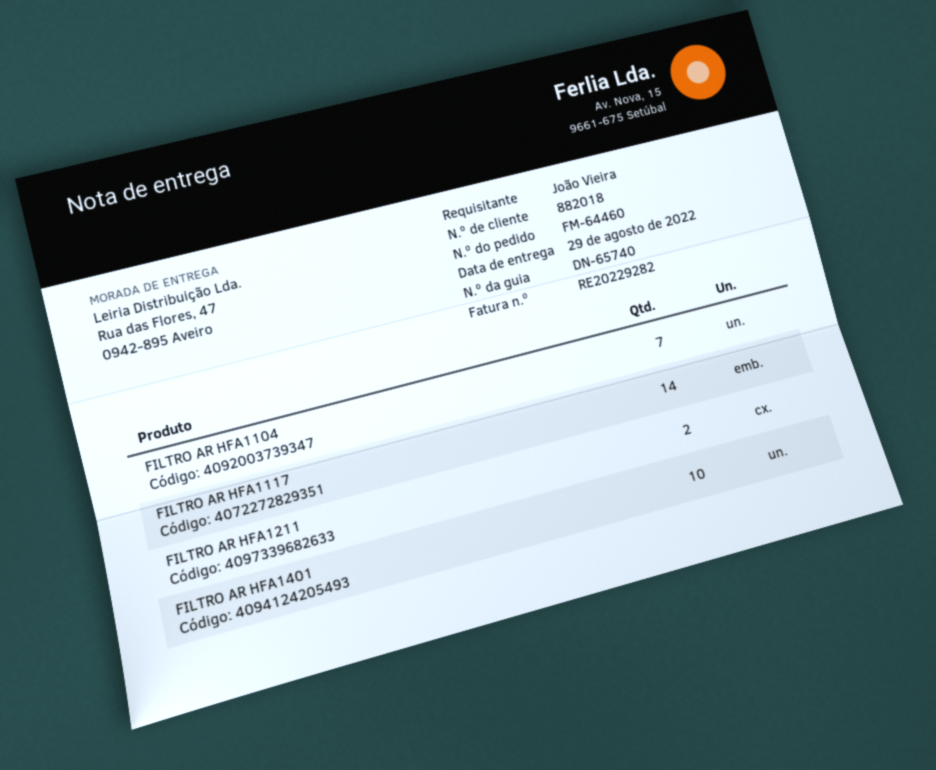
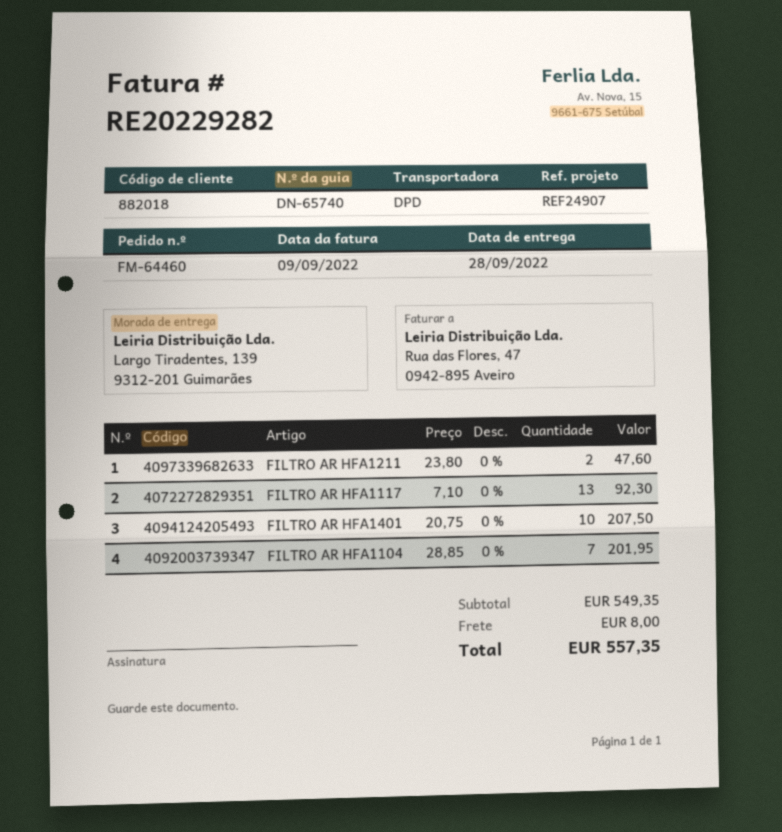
delivery date: 2022-08-29 -> 2022-09-28
ship to: Rua das Flores, 47, 0942-895 Aveiro -> Largo Tiradentes, 139, 9312-201 Guimarães
FILTRO AR HFA1117: 14 -> 13

